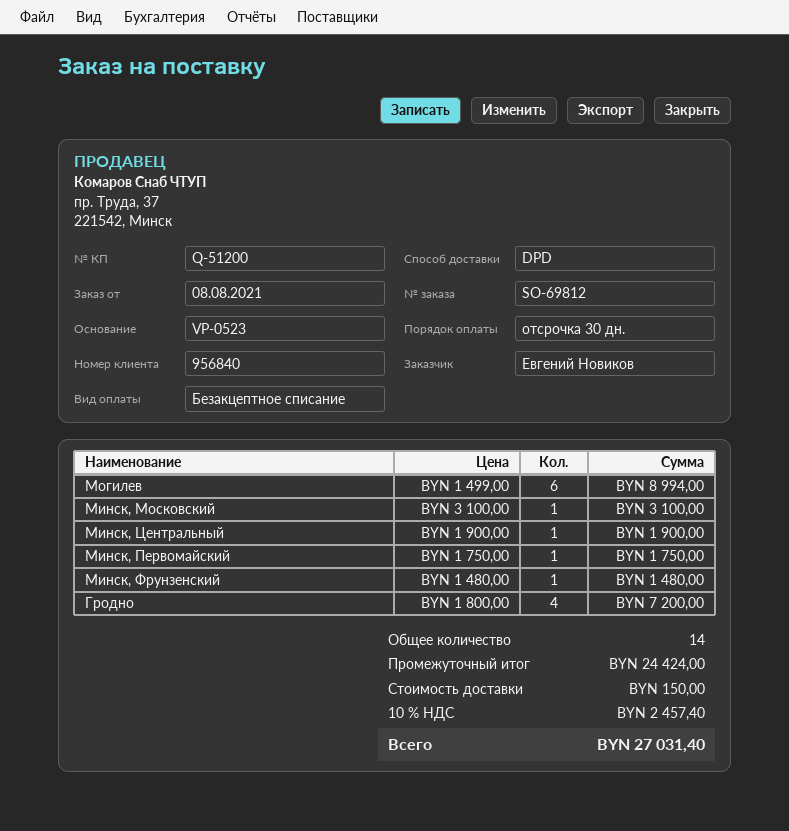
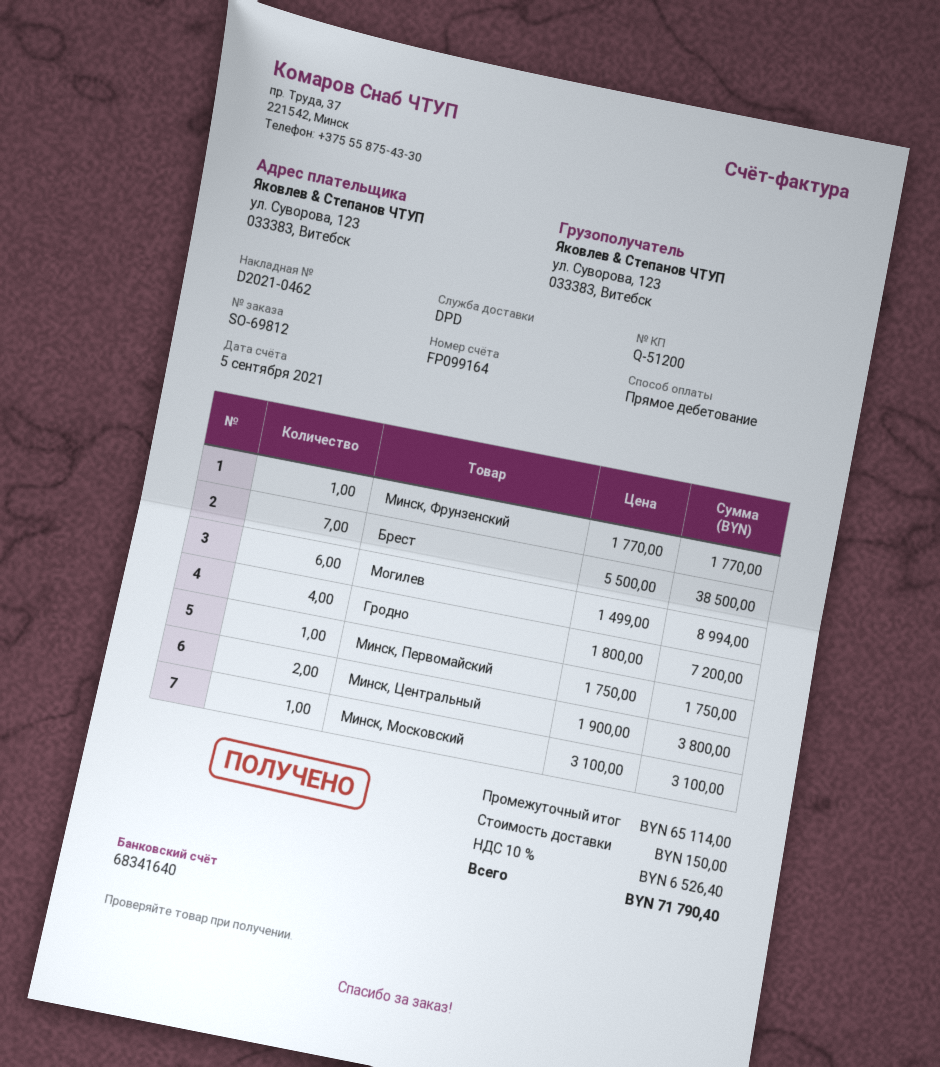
Минск, Центральный: 1 x 1900.00 = 1900.00 -> 2 x 1900.00 = 3800.00
Минск, Фрунзенский: 1 x 1480.00 = 1480.00 -> 1 x 1770.00 = 1770.00
Брест: none -> 7 x 5500.00 = 38500.00
subtotal: 24424.00 -> 65114.00
tax: 10% = 2457.40 -> 10% = 6526.40
total: 27031.40 -> 71790.40

